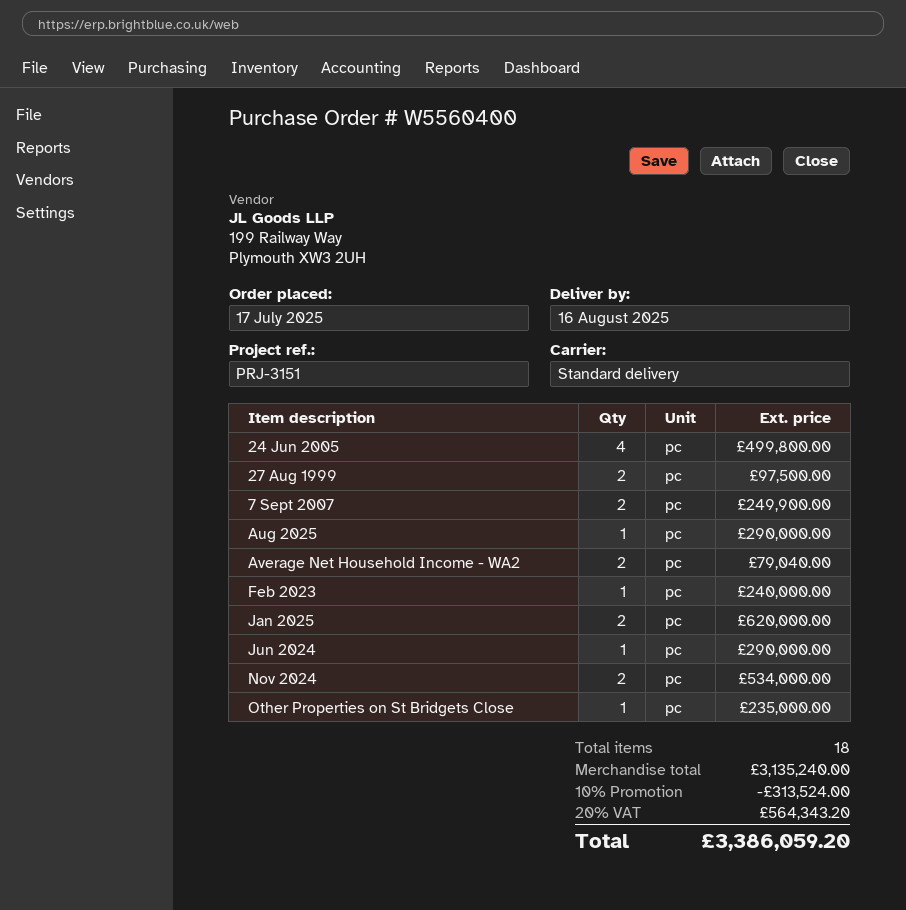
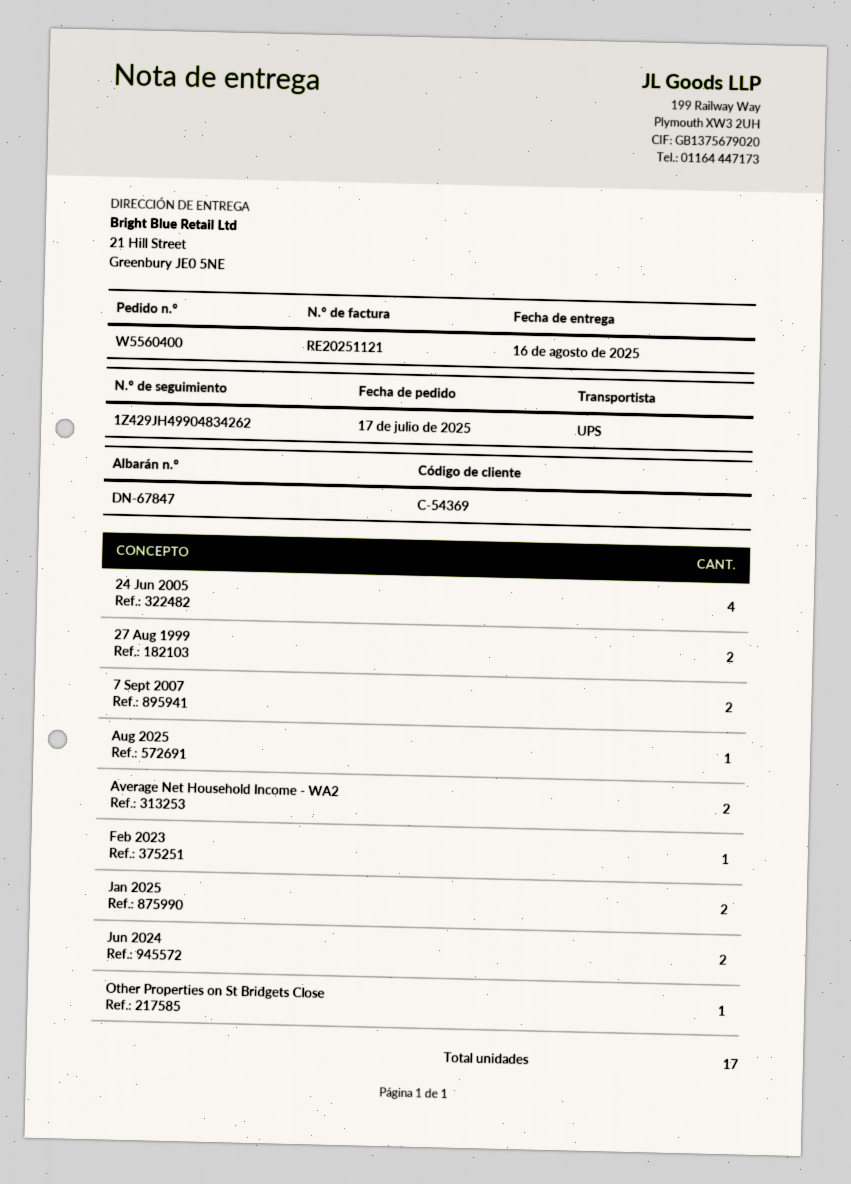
shipping method: standard -> UPS
Jun 2024: 1 -> 2
Nov 2024: 2 -> none
total quantity: 18 -> 17

